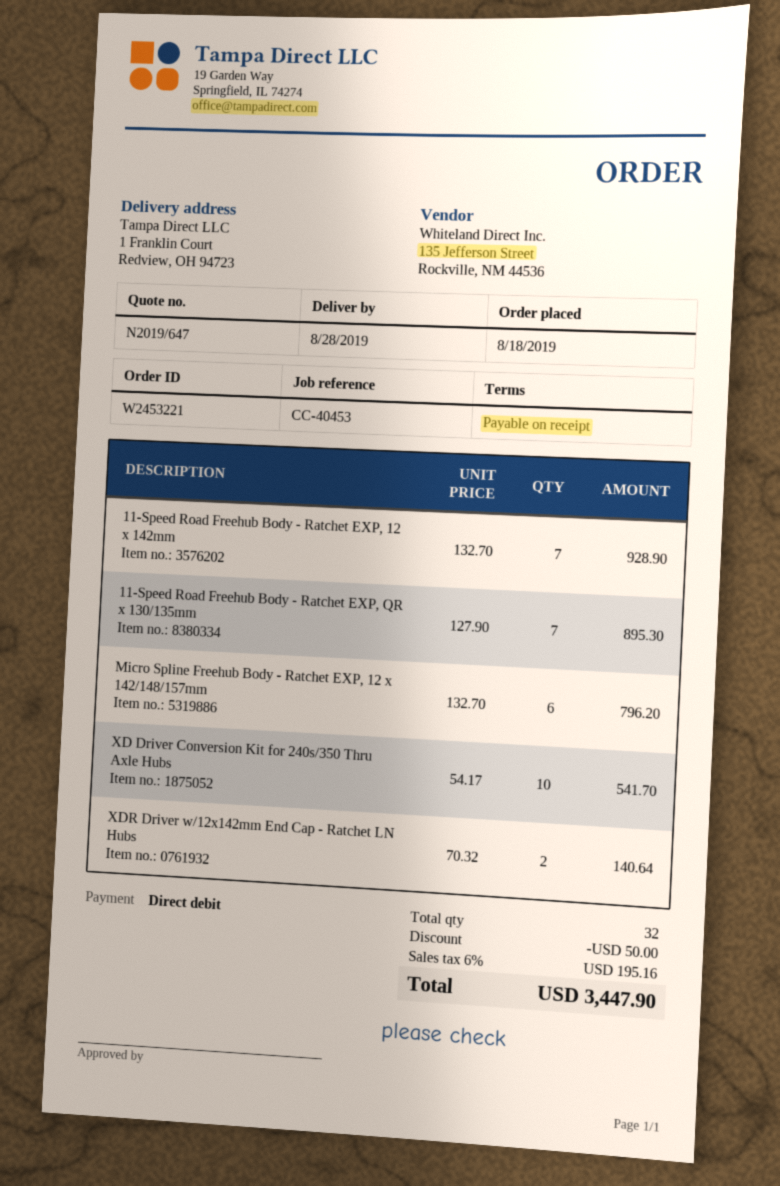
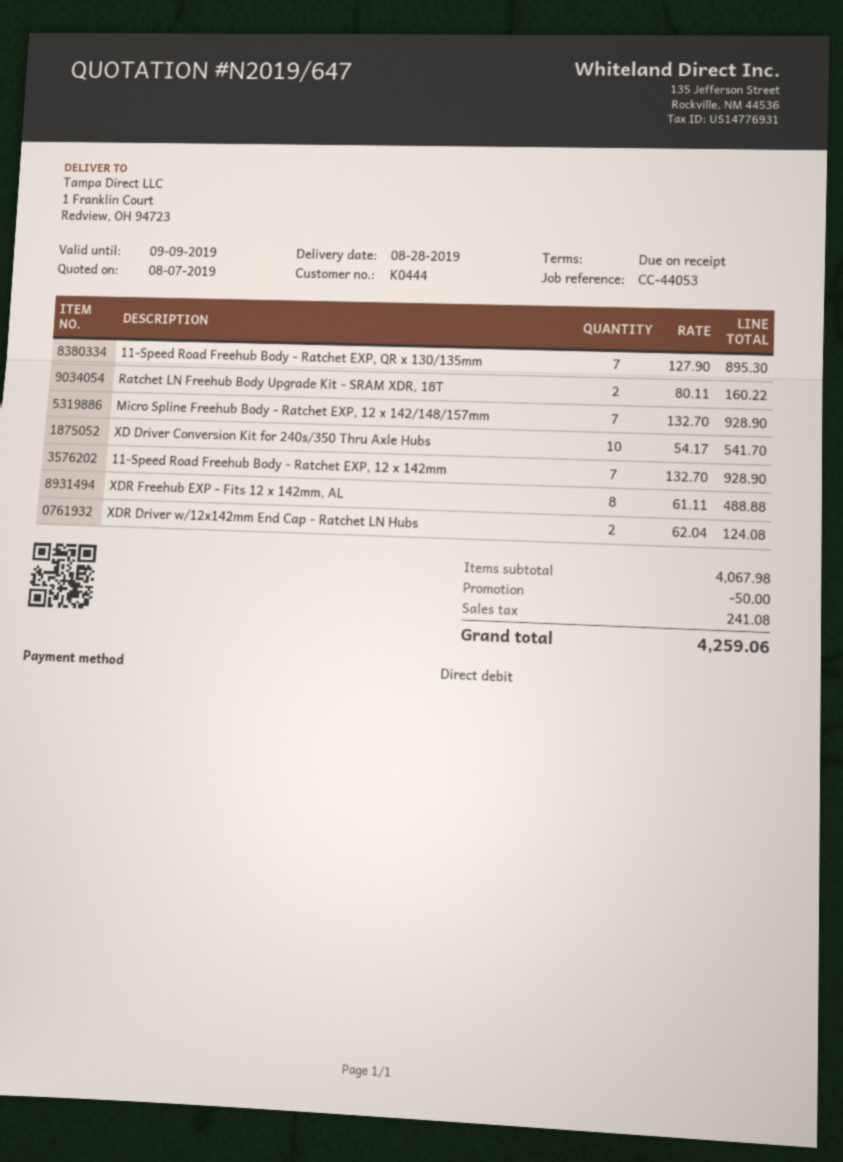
reference: CC-40453 -> CC-44053
Micro Spline Freehub Body - Ratchet EXP, 12 x 142/148/157mm: 6 x 132.70 = 796.20 -> 7 x 132.70 = 928.90
XDR Driver w/12x142mm End Cap - Ratchet LN Hubs: 2 x 70.32 = 140.64 -> 2 x 62.04 = 124.08
Ratchet LN Freehub Body Upgrade Kit - SRAM XDR, 18T: none -> 2 x 80.11 = 160.22
XDR Freehub EXP - Fits 12 x 142mm, AL: none -> 8 x 61.11 = 488.88
tax: 195.16 -> 241.08
total: 3447.90 -> 4259.06

